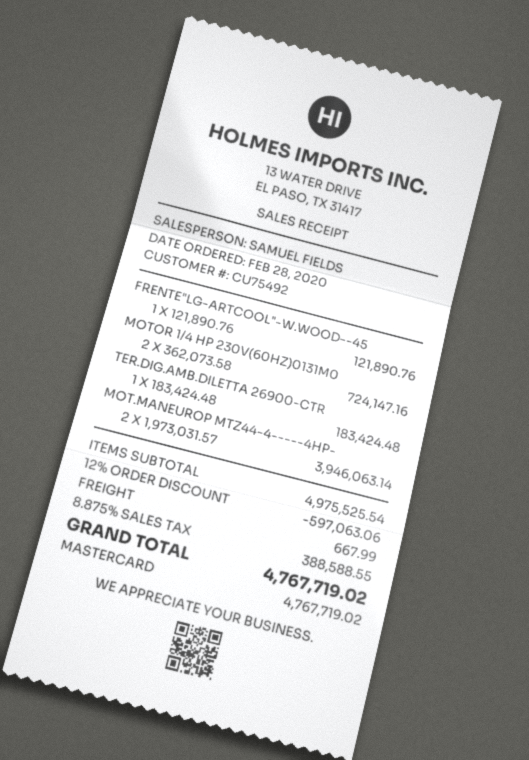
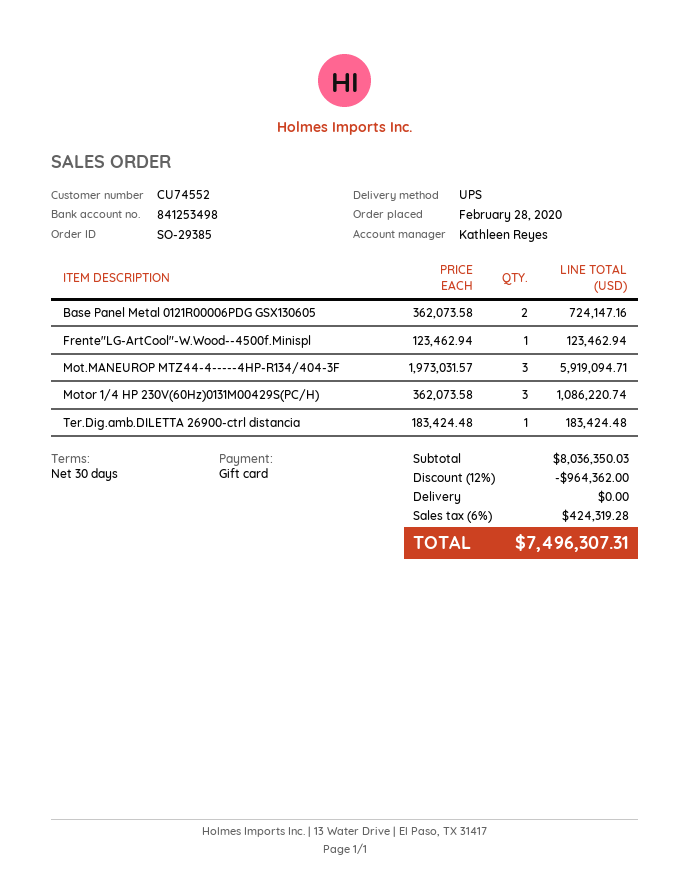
customer number: CU75492 -> CU74552
sales rep: SAMUEL FIELDS -> Kathleen Reyes
payment method: Mastercard -> gift card
FRENTE"LG-ARTCOOL"-W.WOOD--45: 1 x 121890.76 = 121890.76 -> 1 x 123462.94 = 123462.94
MOTOR 1/4 HP 230V(60HZ)0131M0: 2 x 362073.58 = 724147.16 -> 3 x 362073.58 = 1086220.74
MOT.MANEUROP MTZ44-4-----4HP-: 2 x 1973031.57 = 3946063.14 -> 3 x 1973031.57 = 5919094.71
Base Panel Metal 0121R00006PDG GSX130605: none -> 2 x 362073.58 = 724147.16
subtotal: 4975525.54 -> 8036350.03
discount: 12% = 597063.06 -> 12% = 964362.00
shipping: 667.99 -> 0.00
tax: 8.875% = 388588.55 -> 6% = 424319.28
total: 4767719.02 -> 7496307.31

